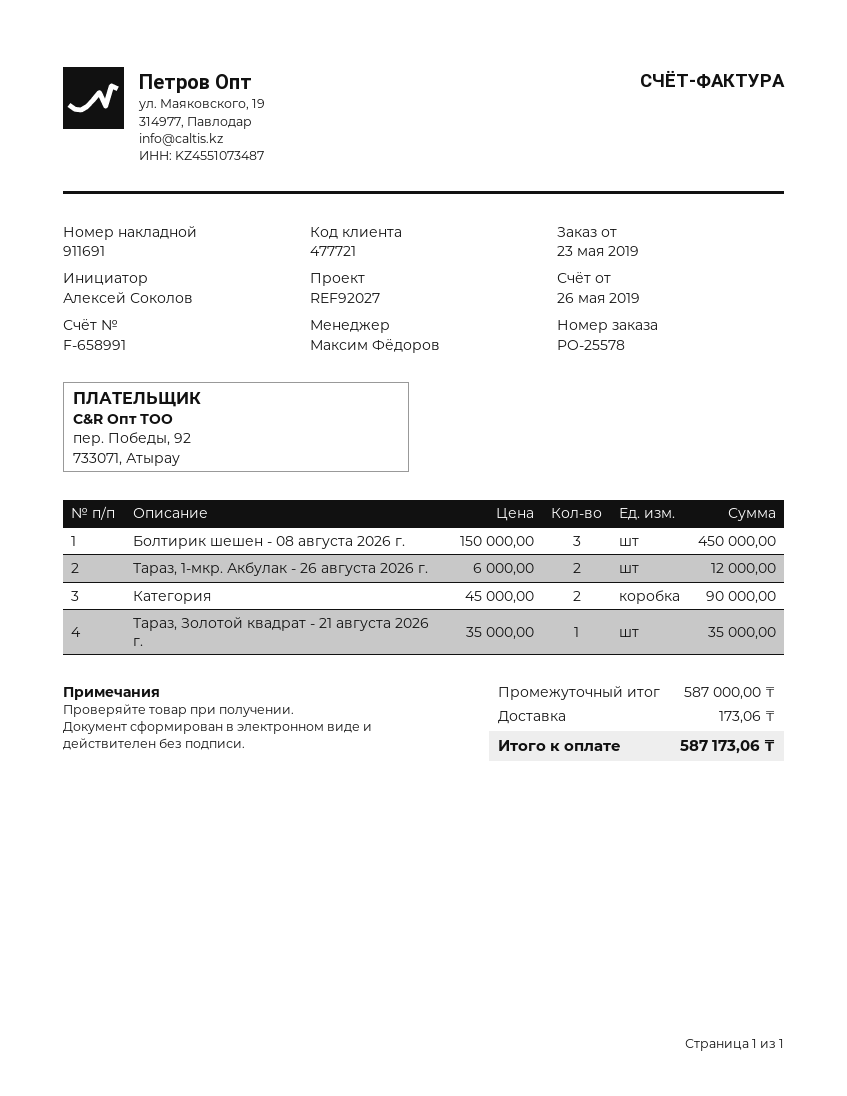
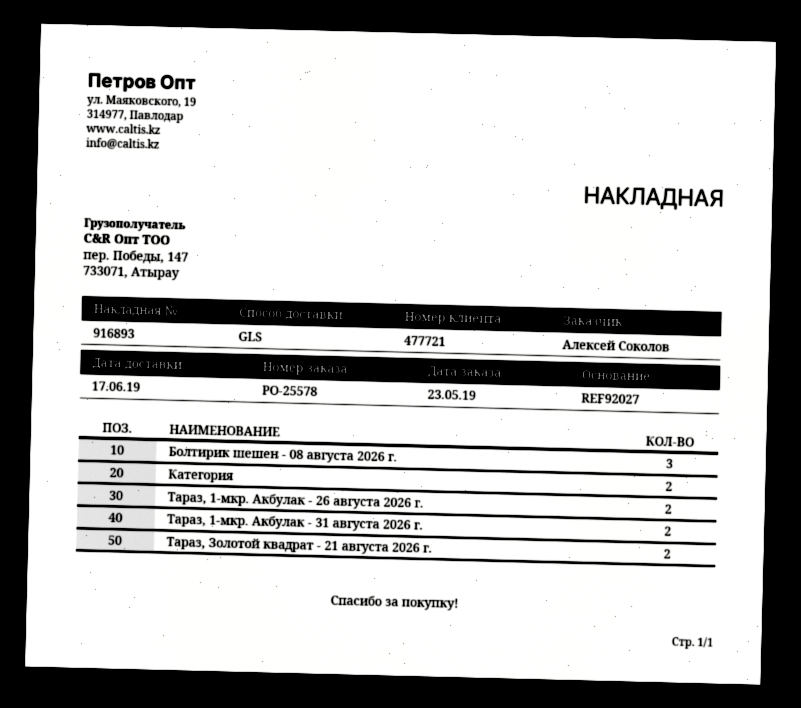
delivery note number: 911691 -> 916893
Тараз, Золотой квадрат - 21 августа 2026 г.: 1 -> 2
Тараз, 1-мкр. Акбулак - 31 августа 2026 г.: none -> 2

